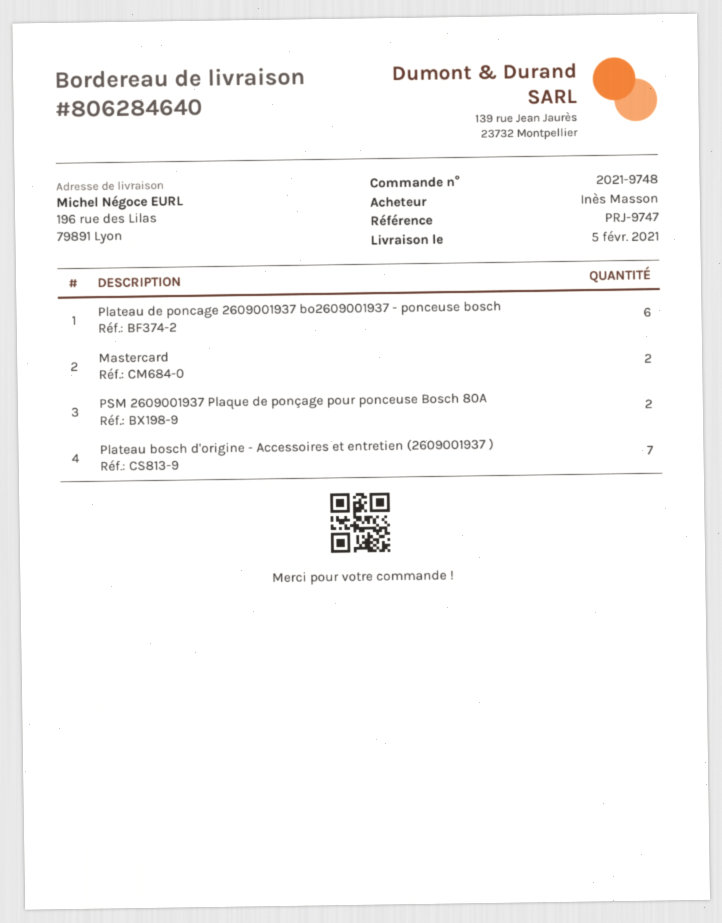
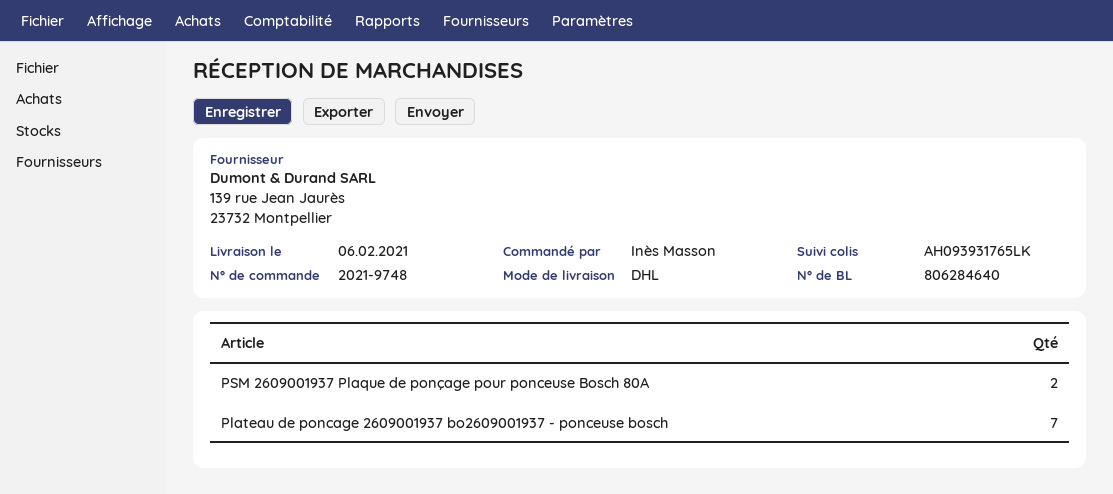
delivery date: 2021-02-05 -> 2021-02-06
Plateau de poncage 2609001937 bo2609001937 - ponceuse bosch: 6 -> 7
Mastercard: 2 -> none
Plateau bosch d'origine - Accessoires et entretien (2609001937 ): 7 -> none

